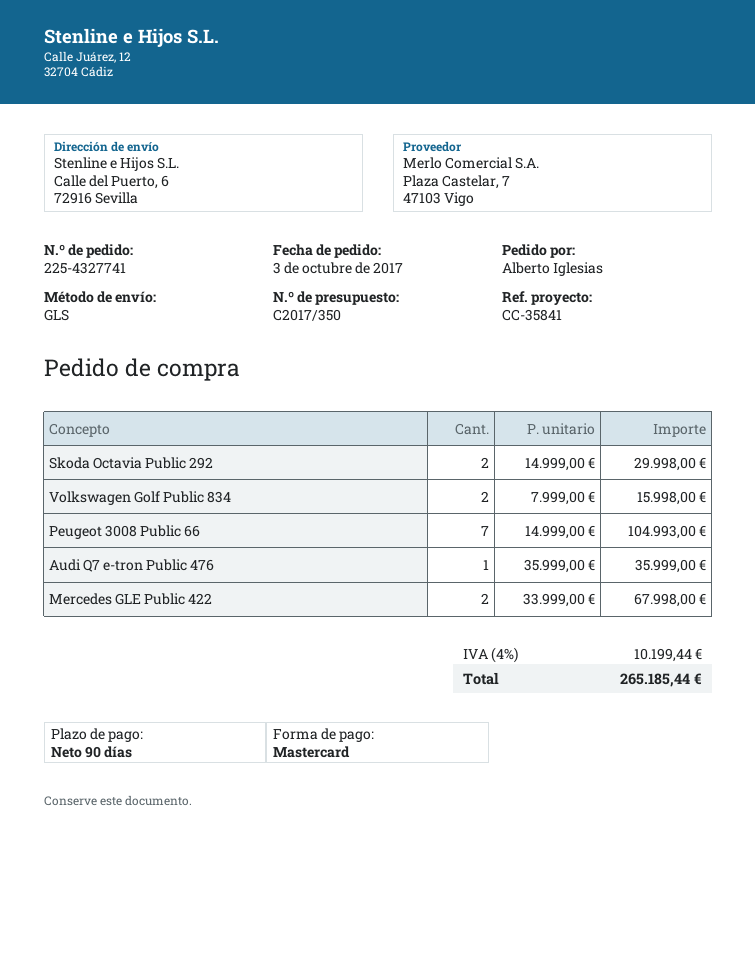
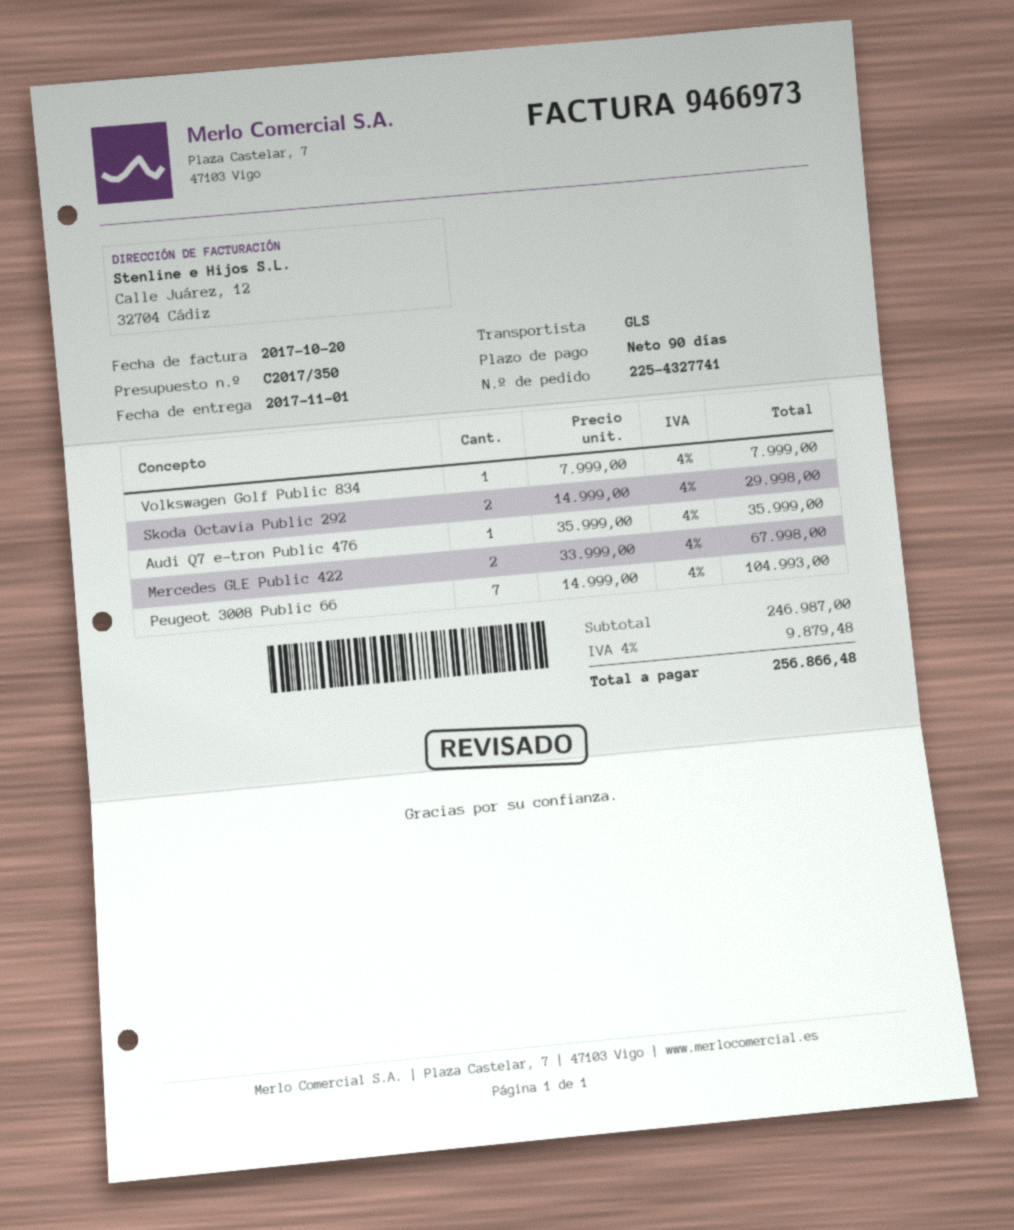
Volkswagen Golf Public 834: 2 x 7999.00 = 15998.00 -> 1 x 7999.00 = 7999.00
tax: 4% = 10199.44 -> 4% = 9879.48
total: 265185.44 -> 256866.48

